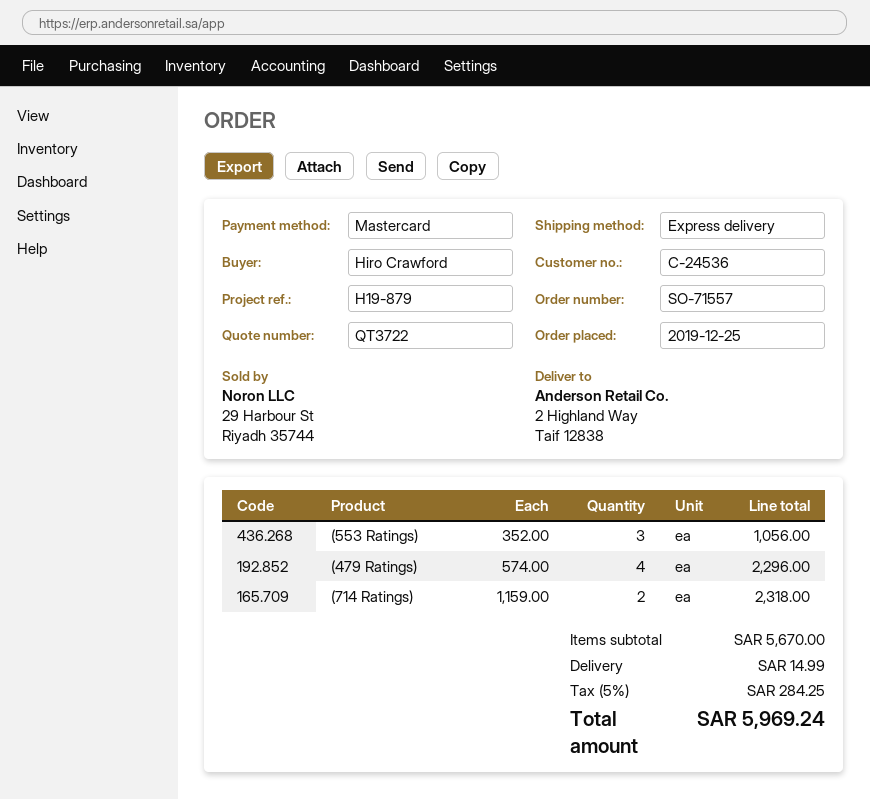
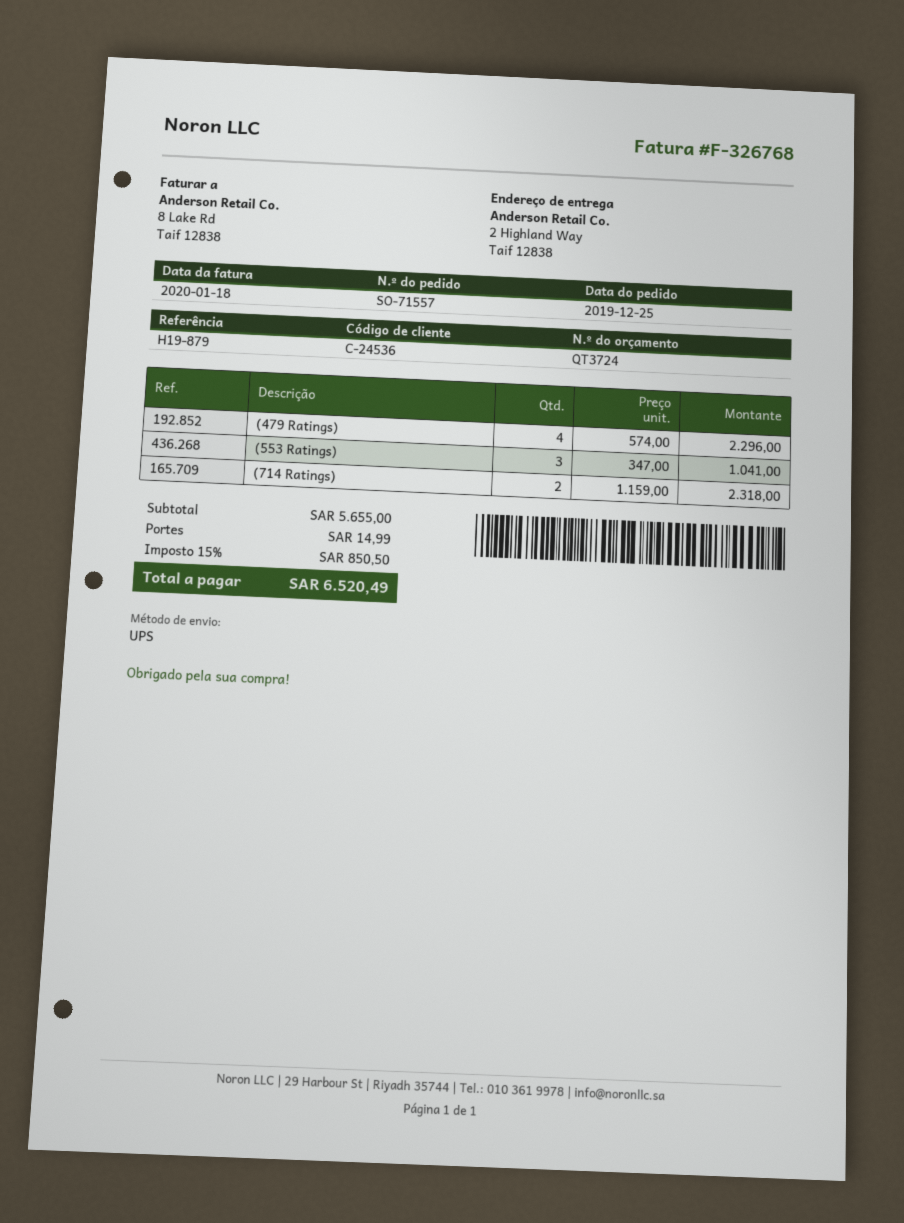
quote number: QT3722 -> QT3724
shipping method: express -> UPS
(553 Ratings): 3 x 352.00 = 1056.00 -> 3 x 347.00 = 1041.00
subtotal: 5670.00 -> 5655.00
tax: 5% = 284.25 -> 15% = 850.50
total: 5969.24 -> 6520.49

